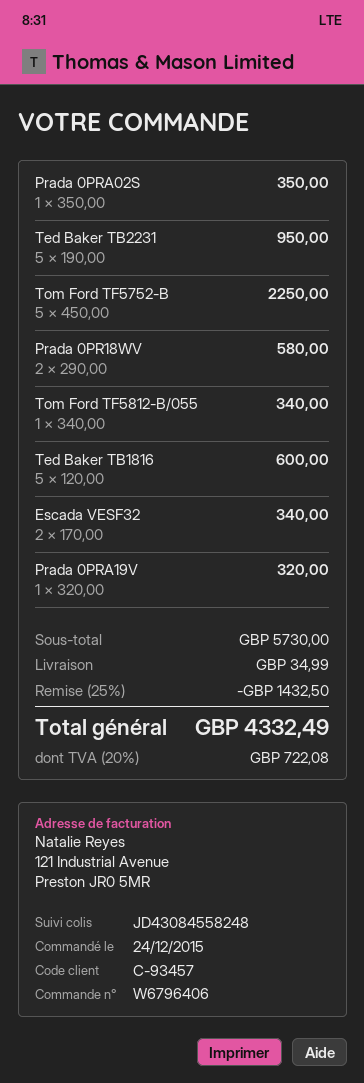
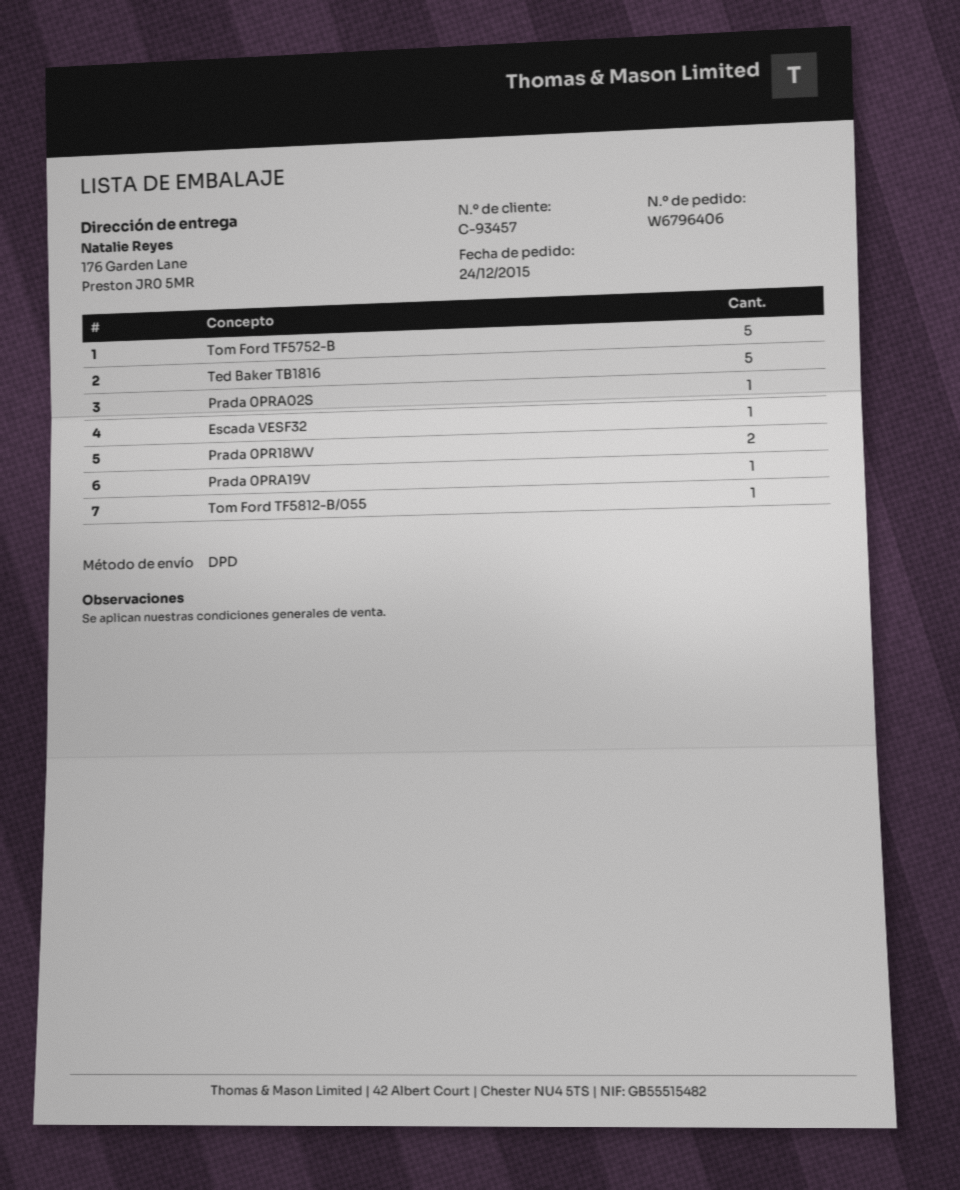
Ted Baker TB2231: 5 -> none
Escada VESF32: 2 -> 1

